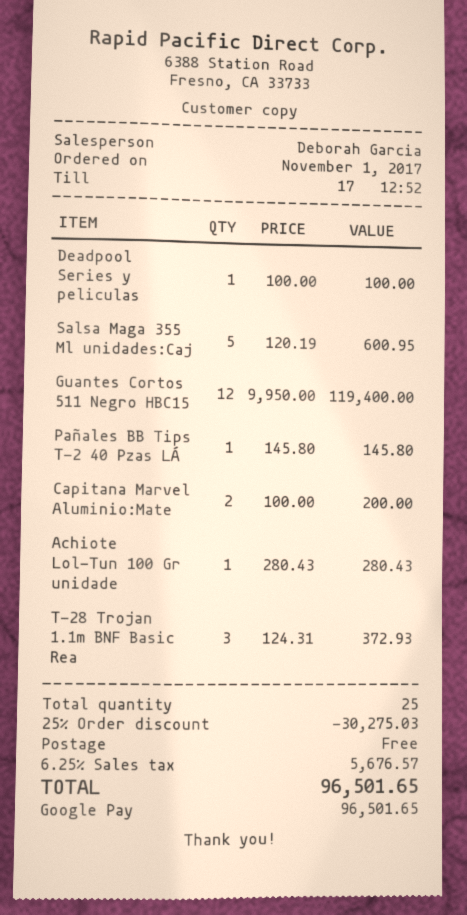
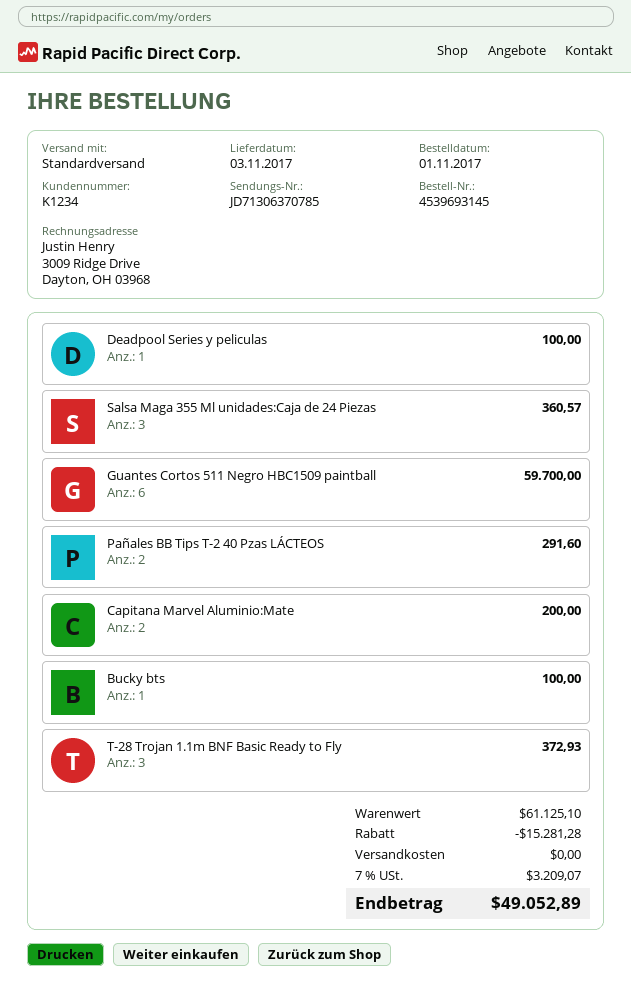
Salsa Maga 355 Ml unidades:Caj: 5 for 600.95 -> 3 for 360.57
Guantes Cortos 511 Negro HBC15: 12 for 119400.00 -> 6 for 59700.00
Pañales BB Tips T-2 40 Pzas LÁ: 1 for 145.80 -> 2 for 291.60
Achiote Lol-Tun 100 Gr unidade: 1 for 280.43 -> none
Bucky bts: none -> 1 for 100.00
discount: 30275.03 -> 15281.28
tax: 6.25% = 5676.57 -> 7% = 3209.07
total: 96501.65 -> 49052.89

